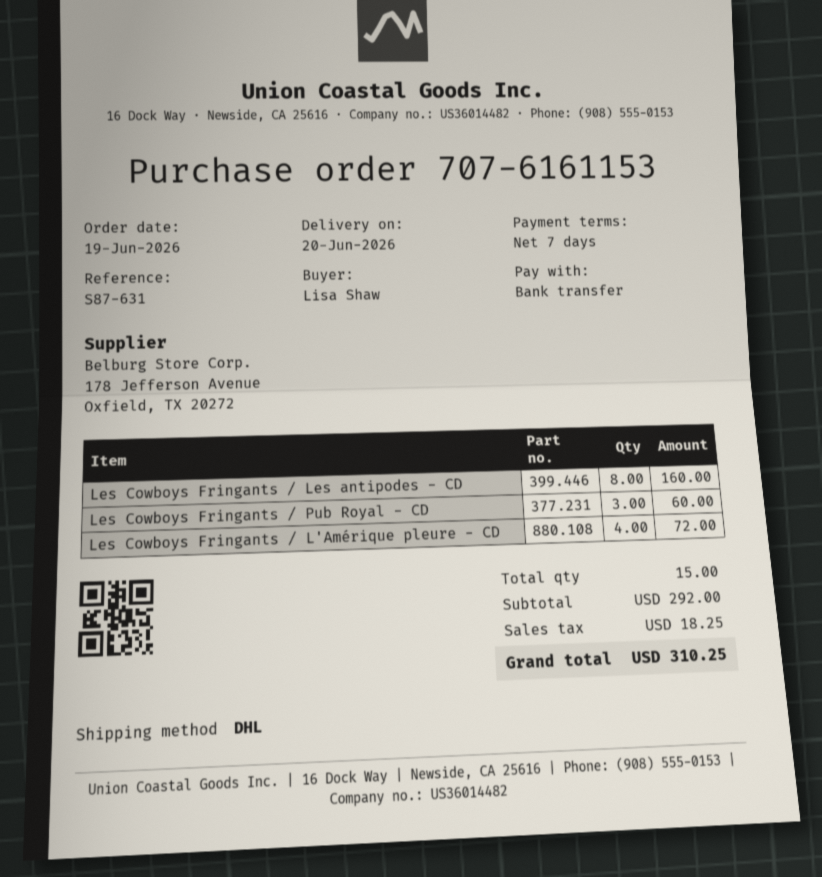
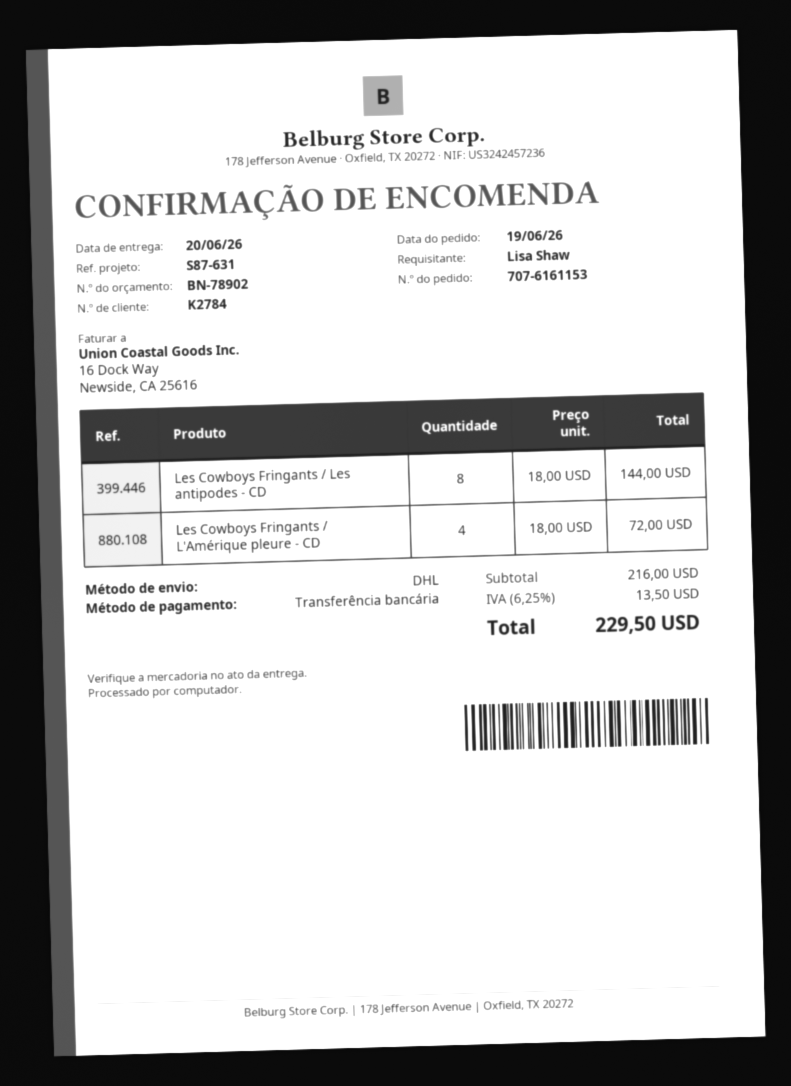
Les Cowboys Fringants / Les antipodes - CD: 8 for 160.00 -> 8 for 144.00
Les Cowboys Fringants / Pub Royal - CD: 3 for 60.00 -> none
subtotal: 292.00 -> 216.00
tax: 18.25 -> 13.50
total: 310.25 -> 229.50

